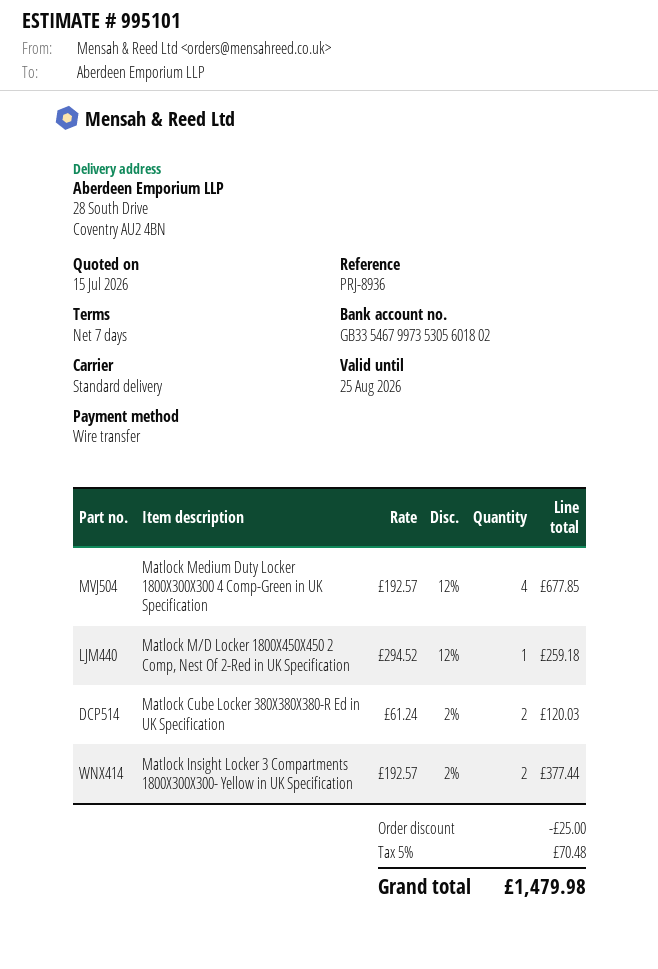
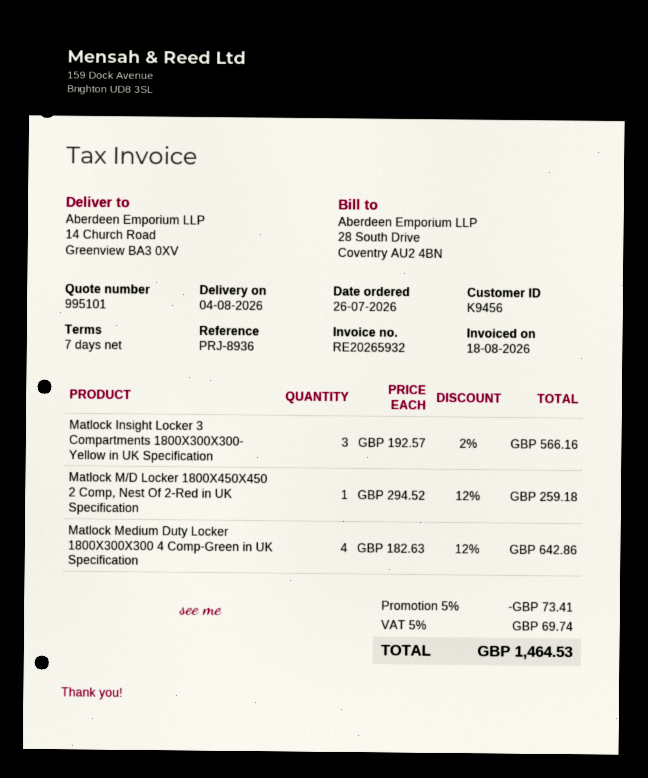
ship to: 28 South Drive, Coventry AU2 4BN -> 14 Church Road, Greenview BA3 0XV
Matlock Medium Duty Locker 1800X300X300 4 Comp-Green in UK Specification: 4 x 192.57 - 12% = 677.85 -> 4 x 182.63 - 12% = 642.86
Matlock Cube Locker 380X380X380-R Ed in UK Specification: 2 x 61.24 - 2% = 120.03 -> none
Matlock Insight Locker 3 Compartments 1800X300X300- Yellow in UK Specification: 2 x 192.57 - 2% = 377.44 -> 3 x 192.57 - 2% = 566.16
discount: 25.00 -> 73.41
tax: 5% = 70.48 -> 5% = 69.74
total: 1479.98 -> 1464.53

